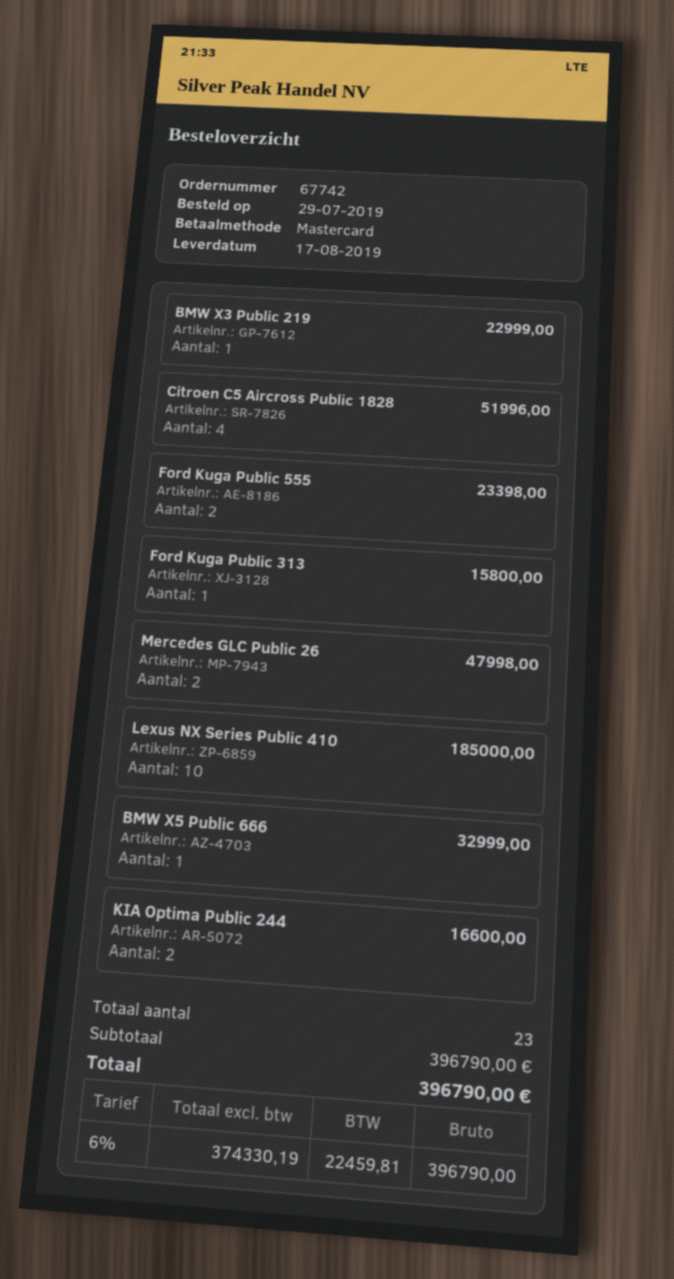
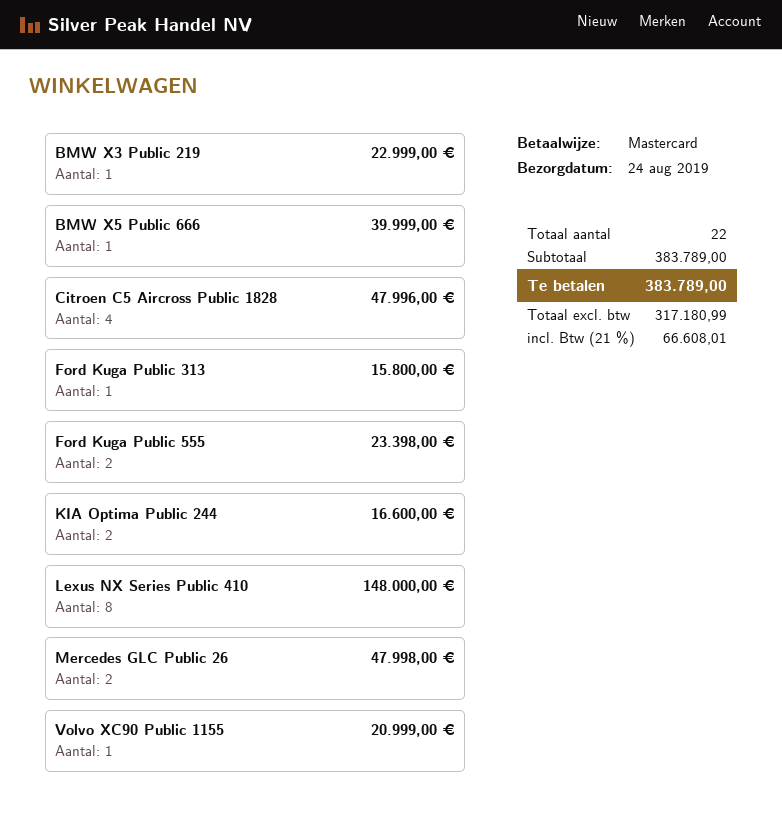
delivery date: 2019-08-17 -> 2019-08-24
Citroen C5 Aircross Public 1828: 4 for 51996.00 -> 4 for 47996.00
Lexus NX Series Public 410: 10 for 185000.00 -> 8 for 148000.00
BMW X5 Public 666: 1 for 32999.00 -> 1 for 39999.00
Volvo XC90 Public 1155: none -> 1 for 20999.00
total quantity: 23 -> 22
subtotal: 396790.00 -> 383789.00
net: 374330.19 -> 317180.99
tax: 6% = 22459.81 -> 21% = 66608.01
total: 396790.00 -> 383789.00

